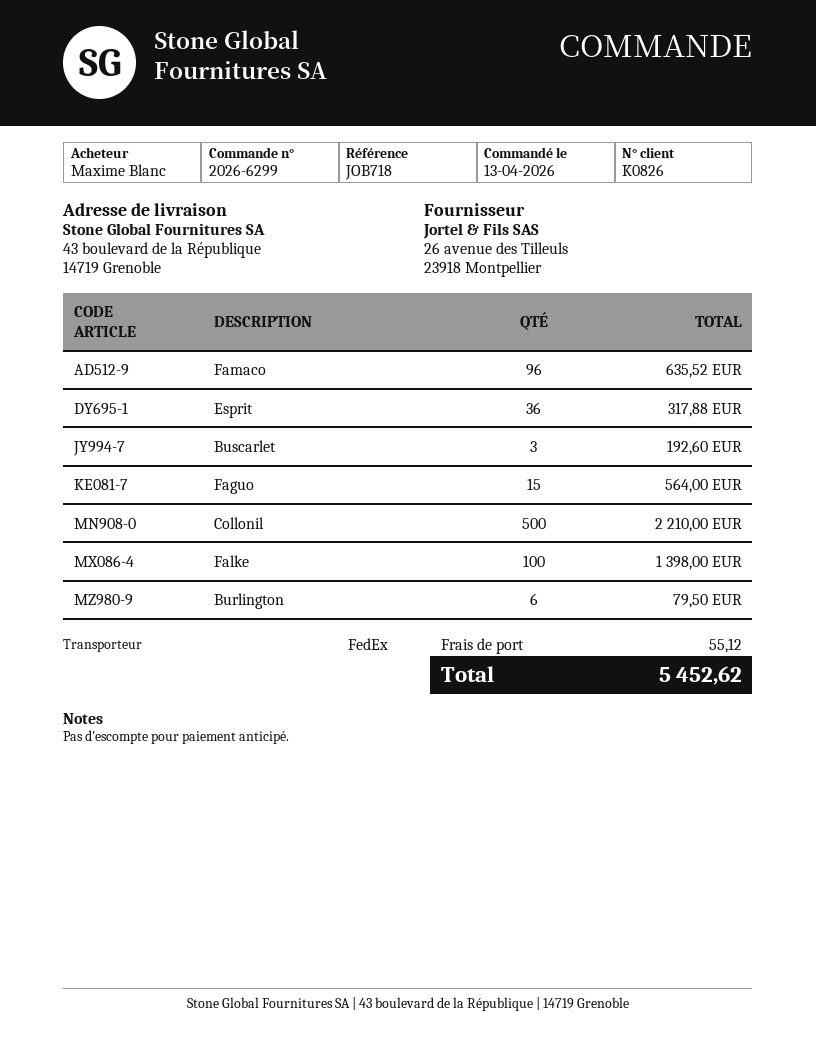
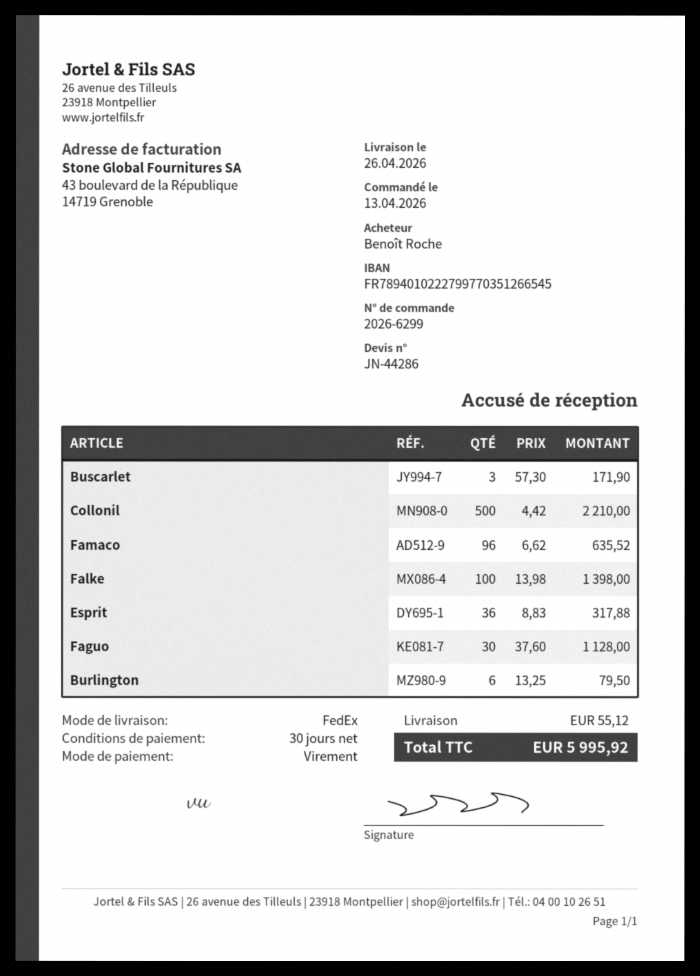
ordered by: Maxime Blanc -> Benoît Roche
Buscarlet: 3 for 192.60 -> 3 for 171.90
Faguo: 15 for 564.00 -> 30 for 1128.00
total: 5452.62 -> 5995.92

